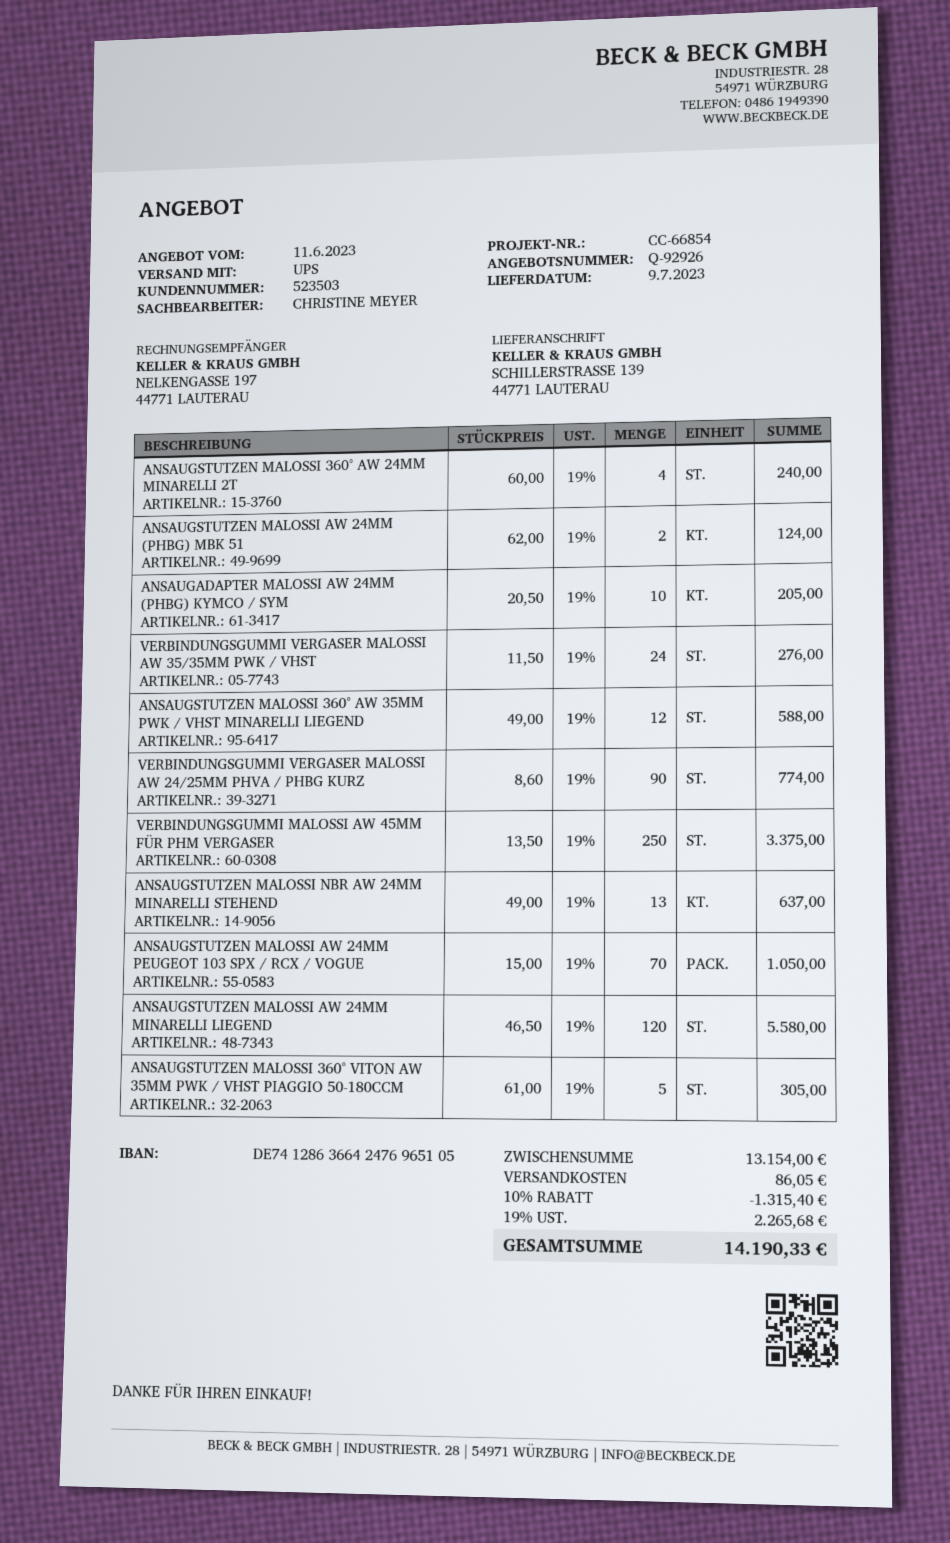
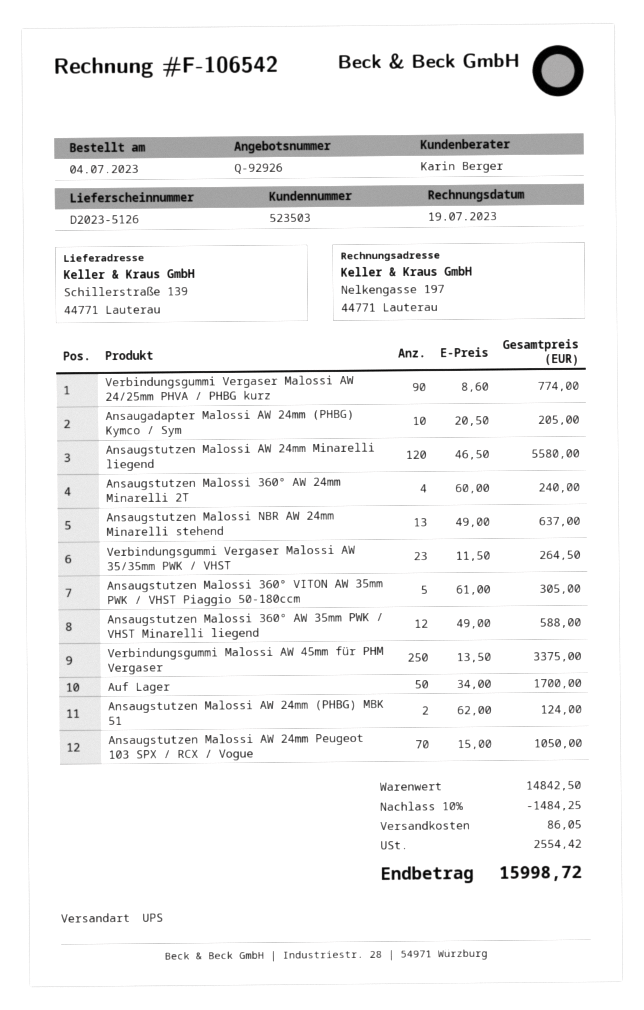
sales rep: CHRISTINE MEYER -> Karin Berger
VERBINDUNGSGUMMI VERGASER MALOSSI AW 35/35MM PWK / VHST: 24 x 11.50 = 276.00 -> 23 x 11.50 = 264.50
Auf Lager: none -> 50 x 34.00 = 1700.00
subtotal: 13154.00 -> 14842.50
discount: 10% = 1315.40 -> 10% = 1484.25
tax: 2265.68 -> 2554.42
total: 14190.33 -> 15998.72

